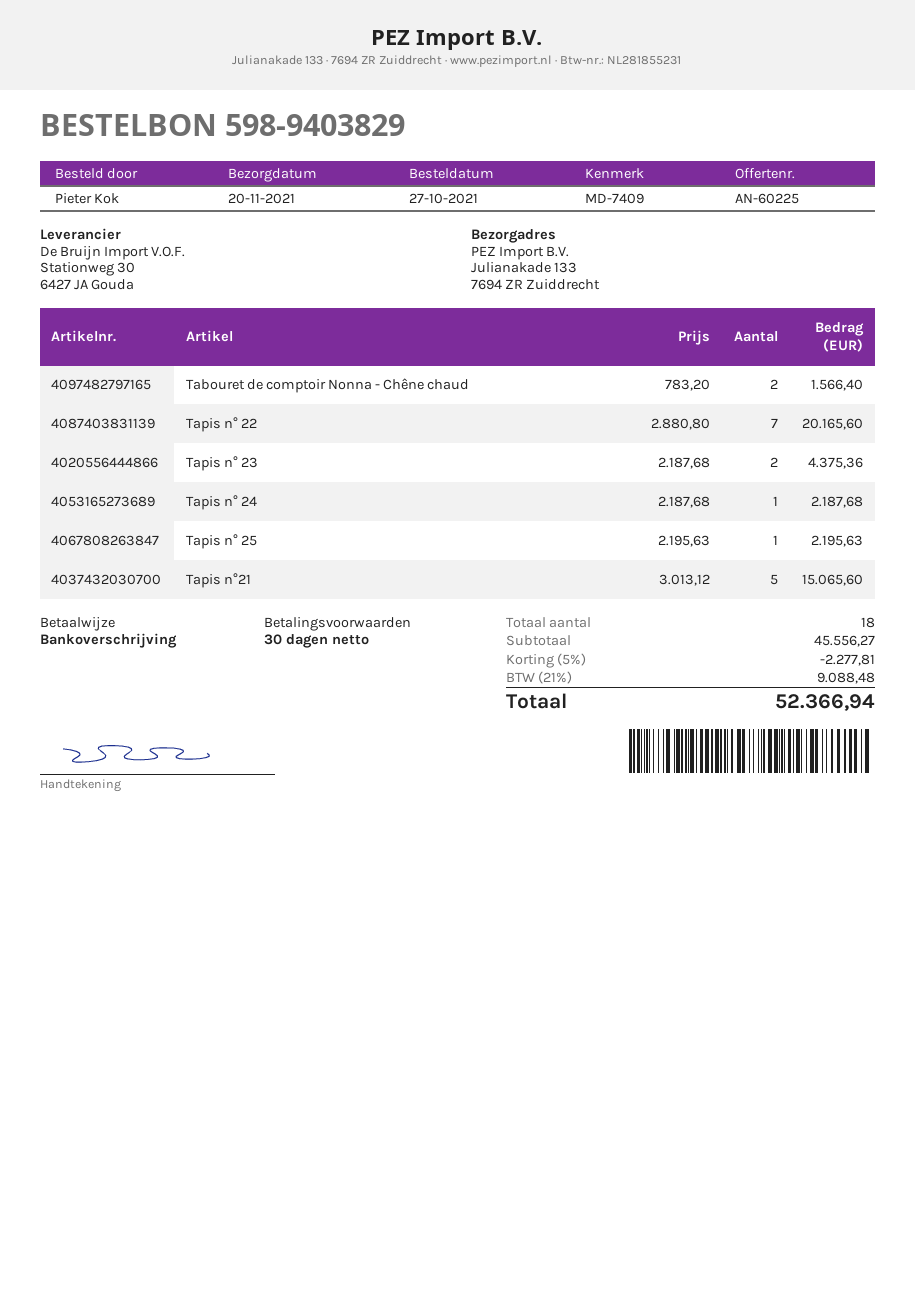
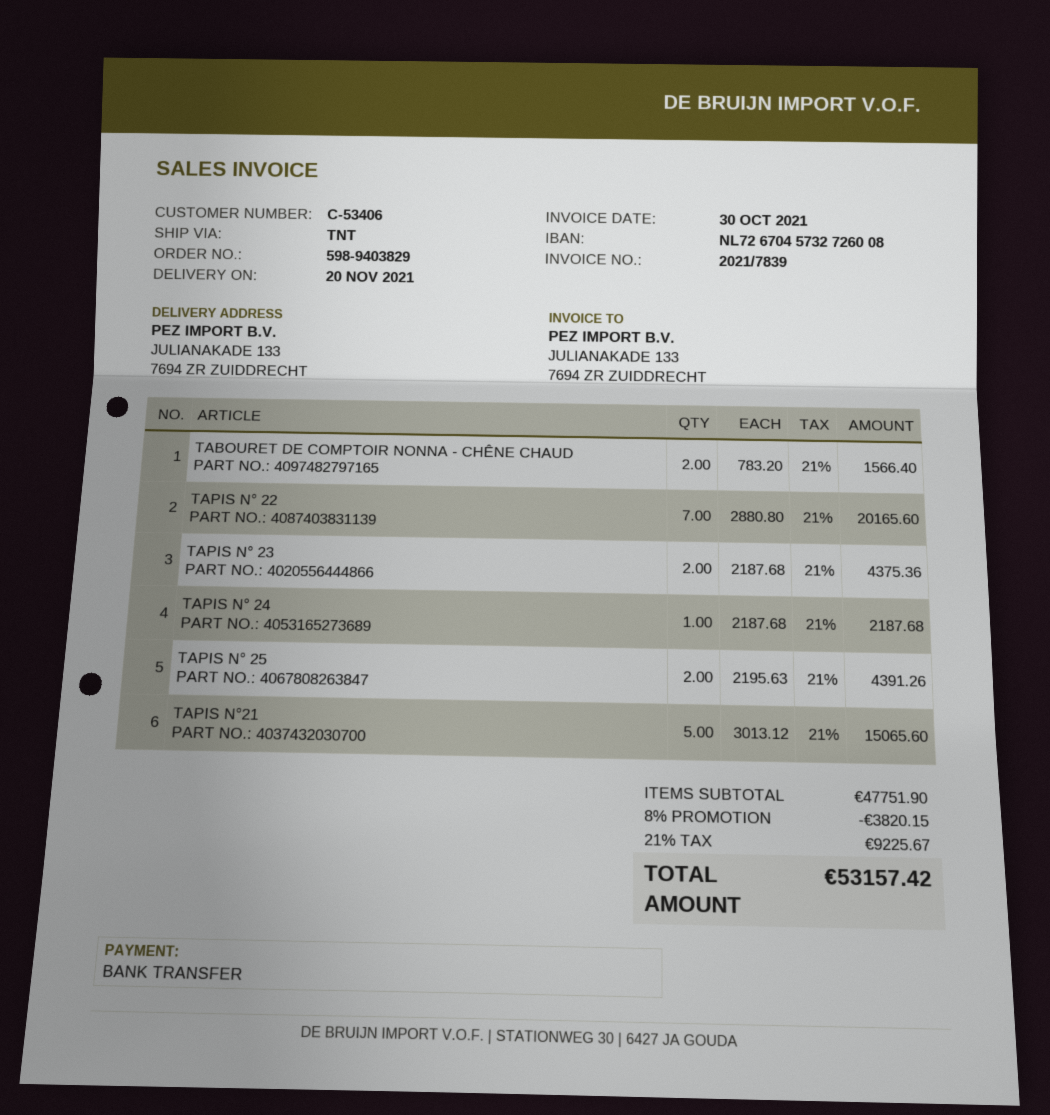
Tapis n° 25: 1 x 2195.63 = 2195.63 -> 2 x 2195.63 = 4391.26
subtotal: 45556.27 -> 47751.90
discount: 5% = 2277.81 -> 8% = 3820.15
tax: 21% = 9088.48 -> 21% = 9225.67
total: 52366.94 -> 53157.42

